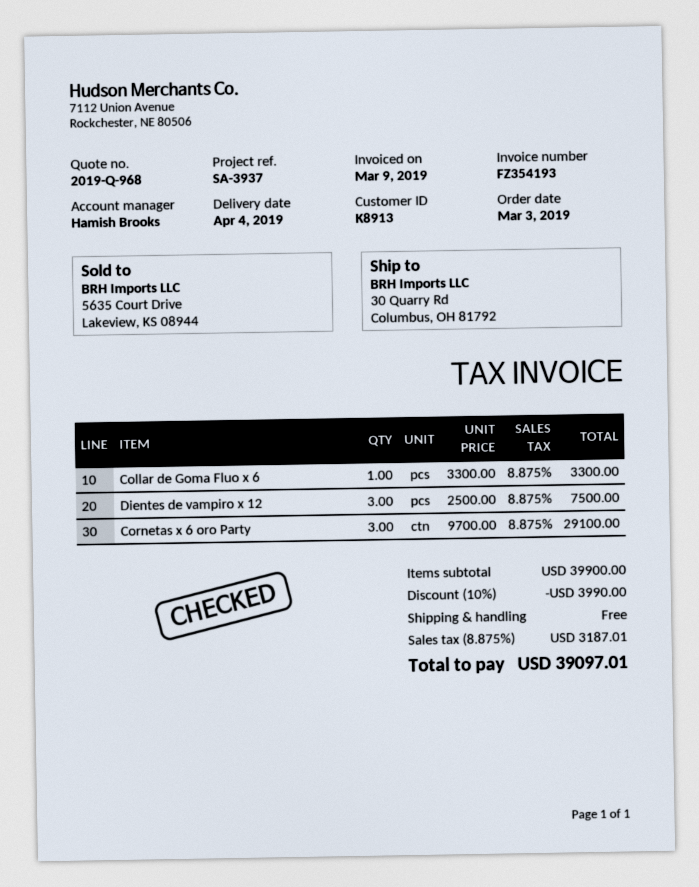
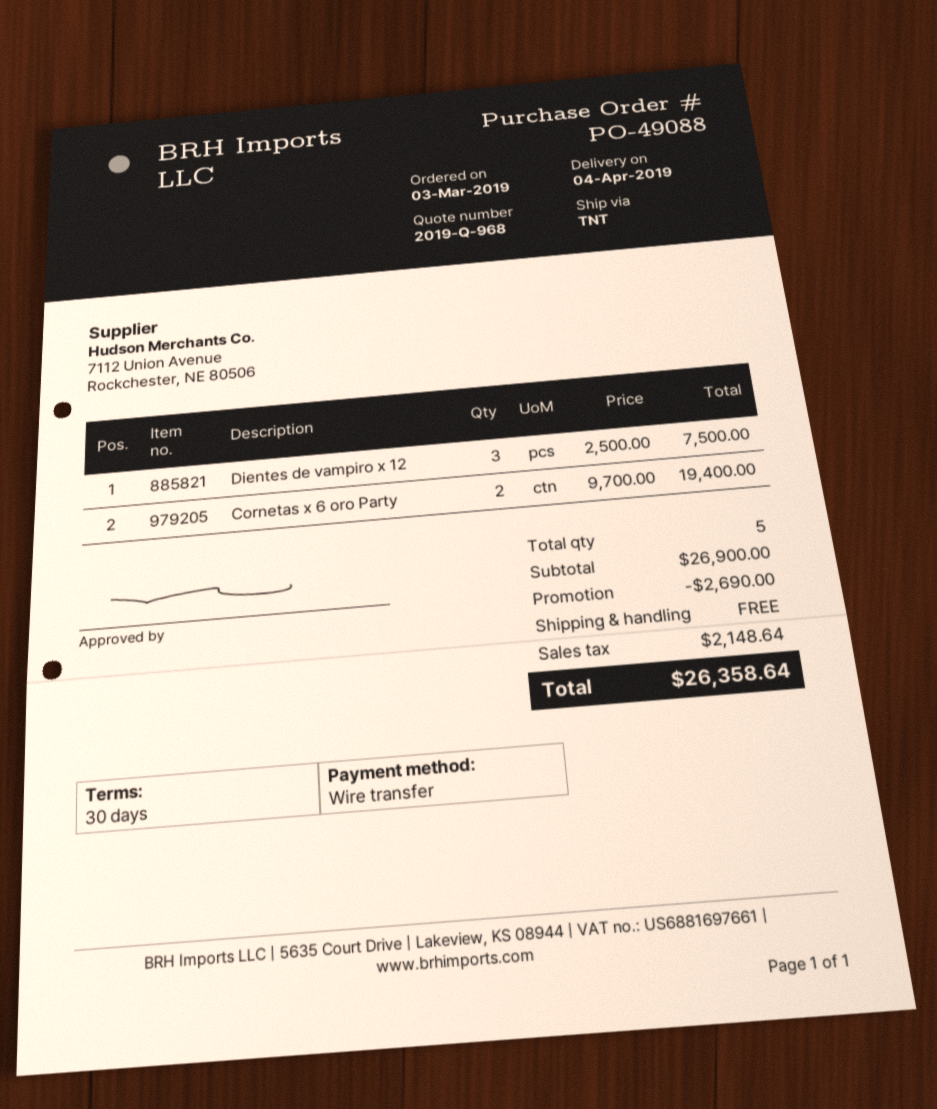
Collar de Goma Fluo x 6: 1 x 3300.00 = 3300.00 -> none
Cornetas x 6 oro Party: 3 x 9700.00 = 29100.00 -> 2 x 9700.00 = 19400.00
subtotal: 39900.00 -> 26900.00
discount: 3990.00 -> 2690.00
tax: 3187.01 -> 2148.64
total: 39097.01 -> 26358.64

